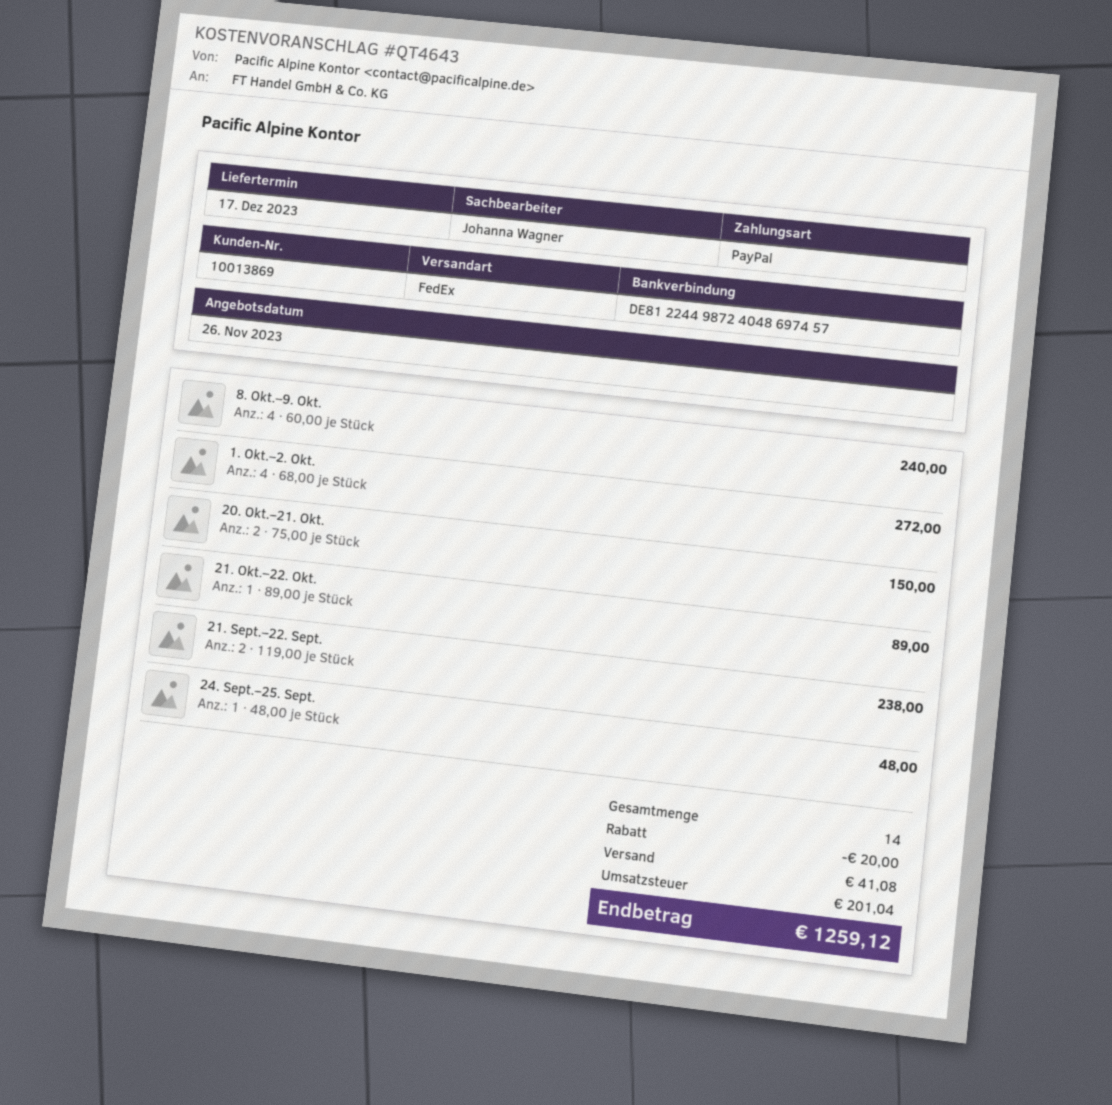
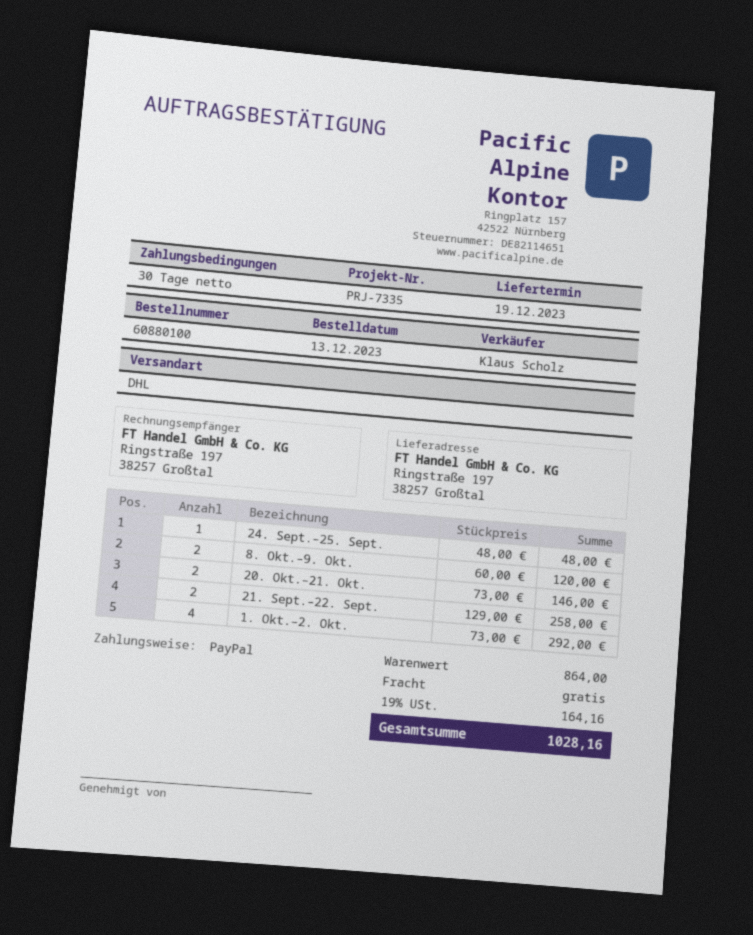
delivery date: 2023-12-17 -> 2023-12-19
sales rep: Johanna Wagner -> Klaus Scholz
shipping method: FedEx -> DHL
8. Okt.–9. Okt.: 4 x 60.00 = 240.00 -> 2 x 60.00 = 120.00
1. Okt.–2. Okt.: 4 x 68.00 = 272.00 -> 4 x 73.00 = 292.00
20. Okt.–21. Okt.: 2 x 75.00 = 150.00 -> 2 x 73.00 = 146.00
21. Okt.–22. Okt.: 1 x 89.00 = 89.00 -> none
21. Sept.–22. Sept.: 2 x 119.00 = 238.00 -> 2 x 129.00 = 258.00
discount: 20.00 -> none
shipping: 41.08 -> 0.00
tax: 201.04 -> 164.16
total: 1259.12 -> 1028.16

